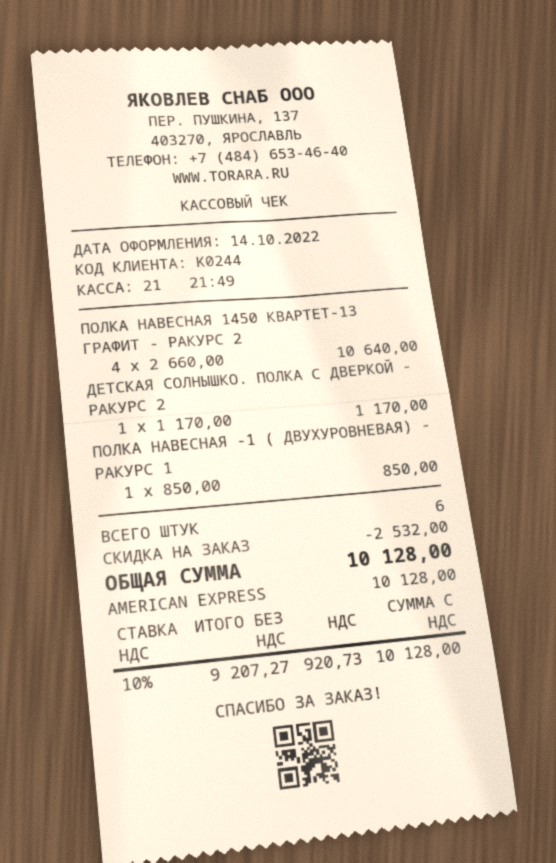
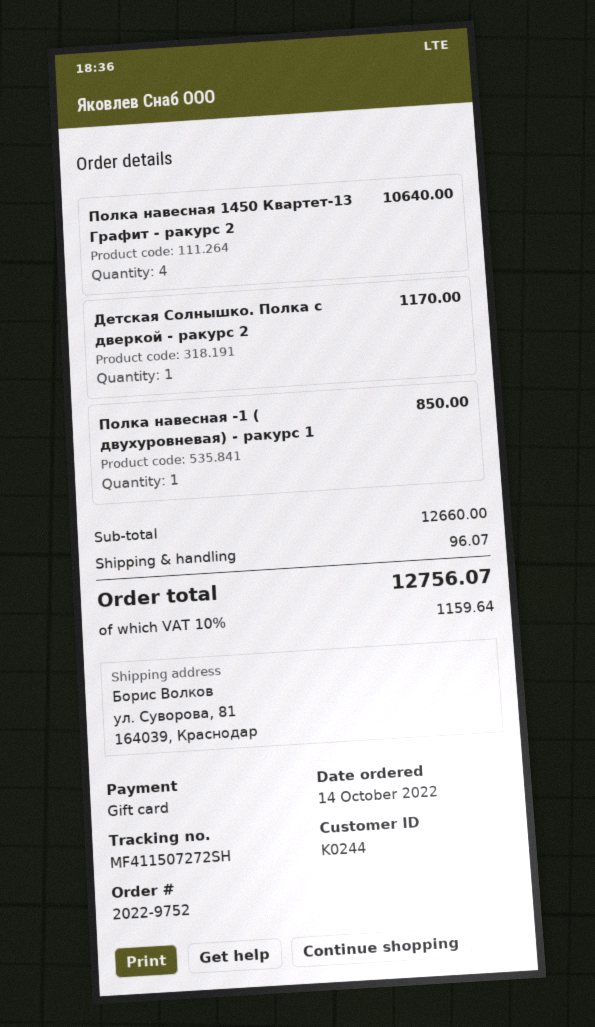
payment method: American Express -> gift card
discount: 2532.00 -> none
shipping: none -> 96.07
tax: 10% = 920.73 -> 10% = 1159.64
total: 10128.00 -> 12756.07

